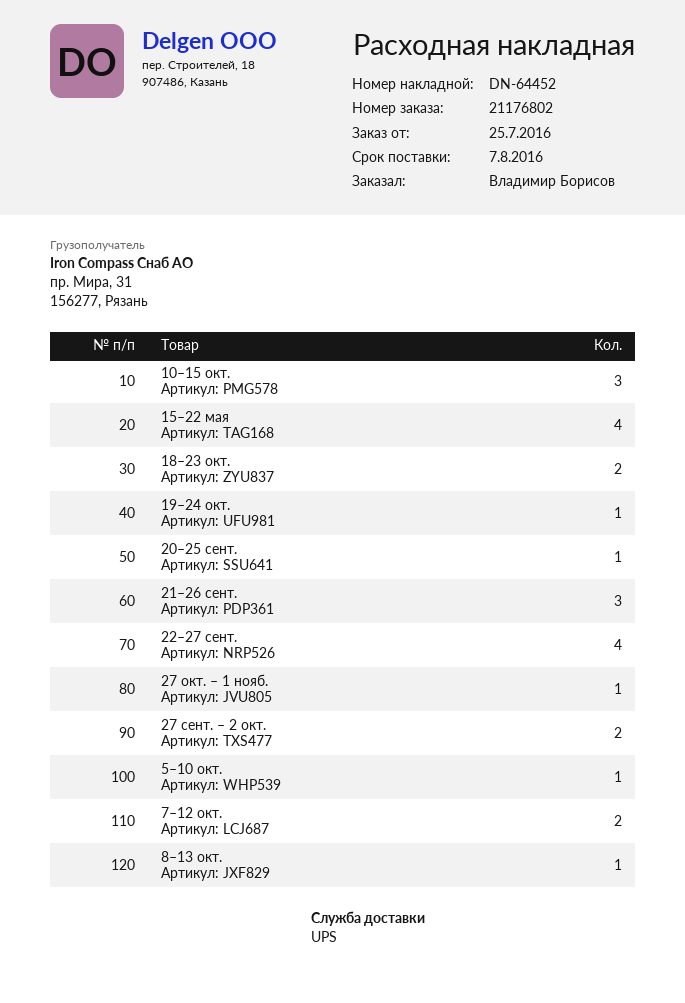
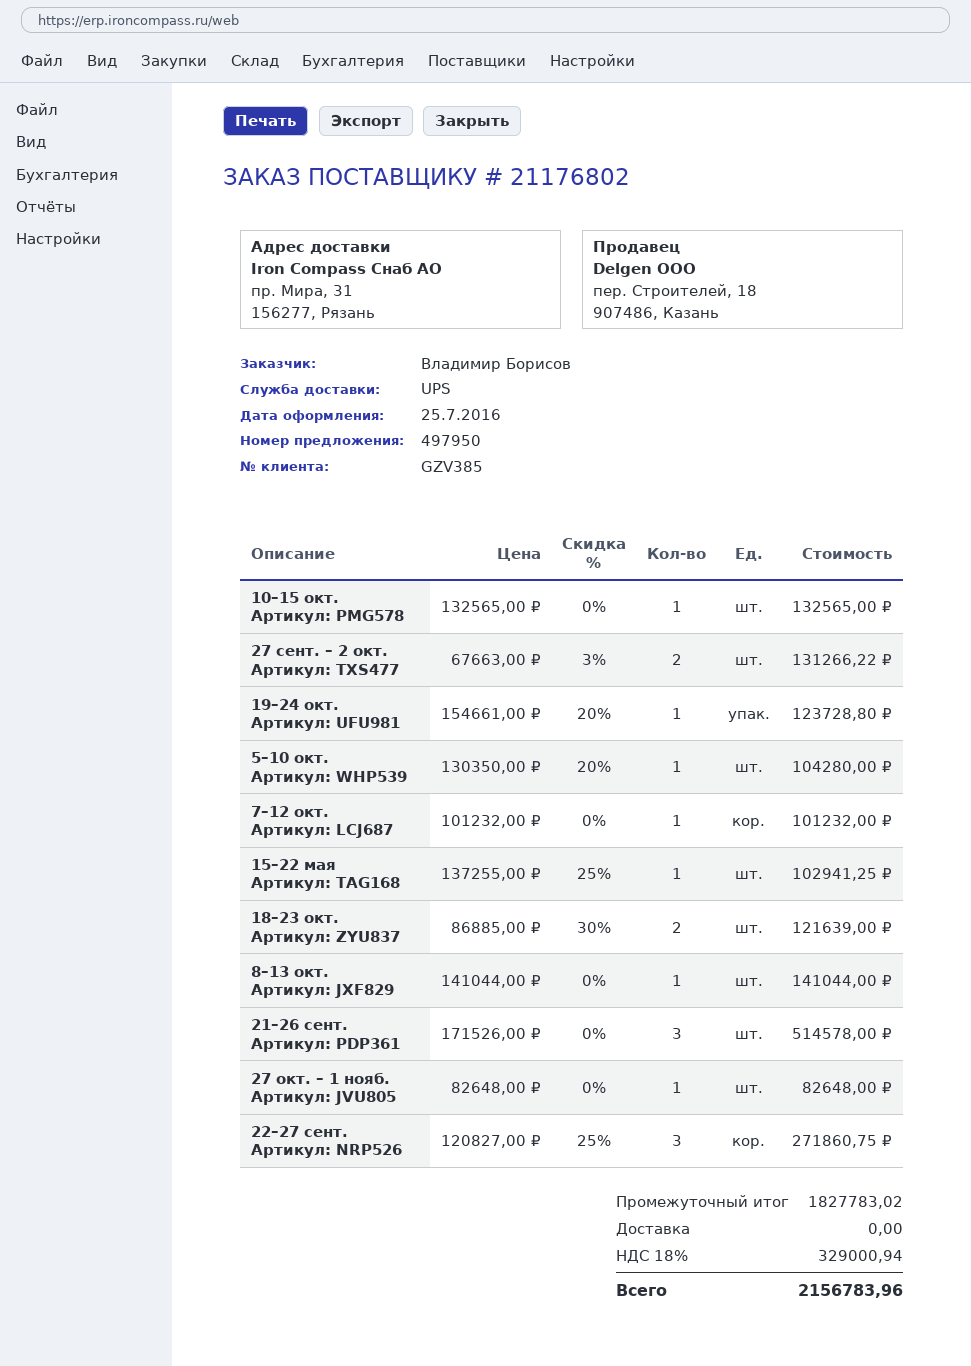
10–15 окт.: 3 -> 1
15–22 мая: 4 -> 1
20–25 сент.: 1 -> none
22–27 сент.: 4 -> 3
7–12 окт.: 2 -> 1

